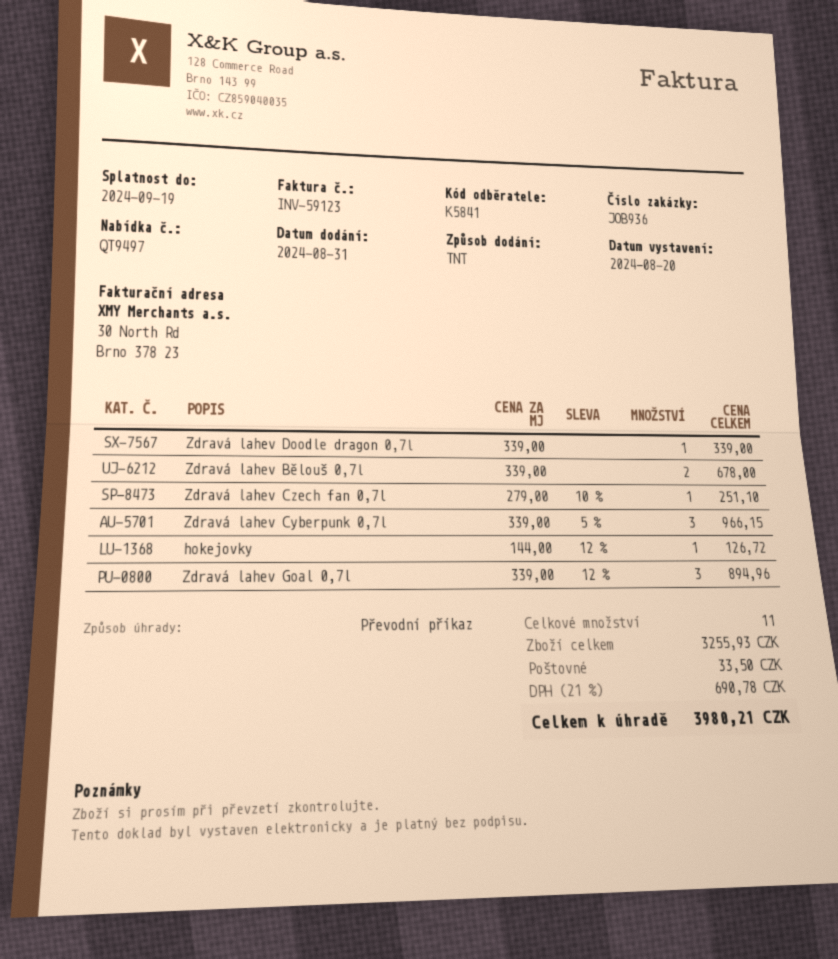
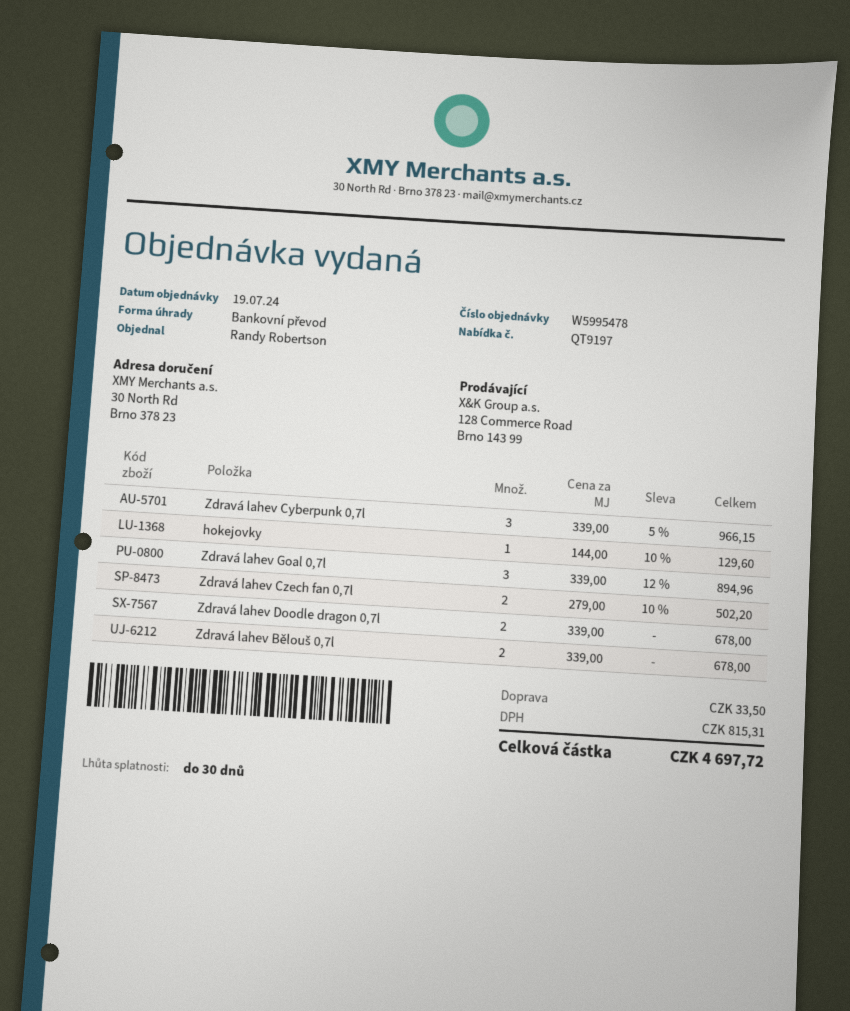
quote number: QT9497 -> QT9197
Zdravá lahev Doodle dragon 0,7l: 1 x 339.00 = 339.00 -> 2 x 339.00 = 678.00
Zdravá lahev Czech fan 0,7l: 1 x 279.00 - 10% = 251.10 -> 2 x 279.00 - 10% = 502.20
hokejovky: 1 x 144.00 - 12% = 126.72 -> 1 x 144.00 - 10% = 129.60
tax: 690.78 -> 815.31
total: 3980.21 -> 4697.72

